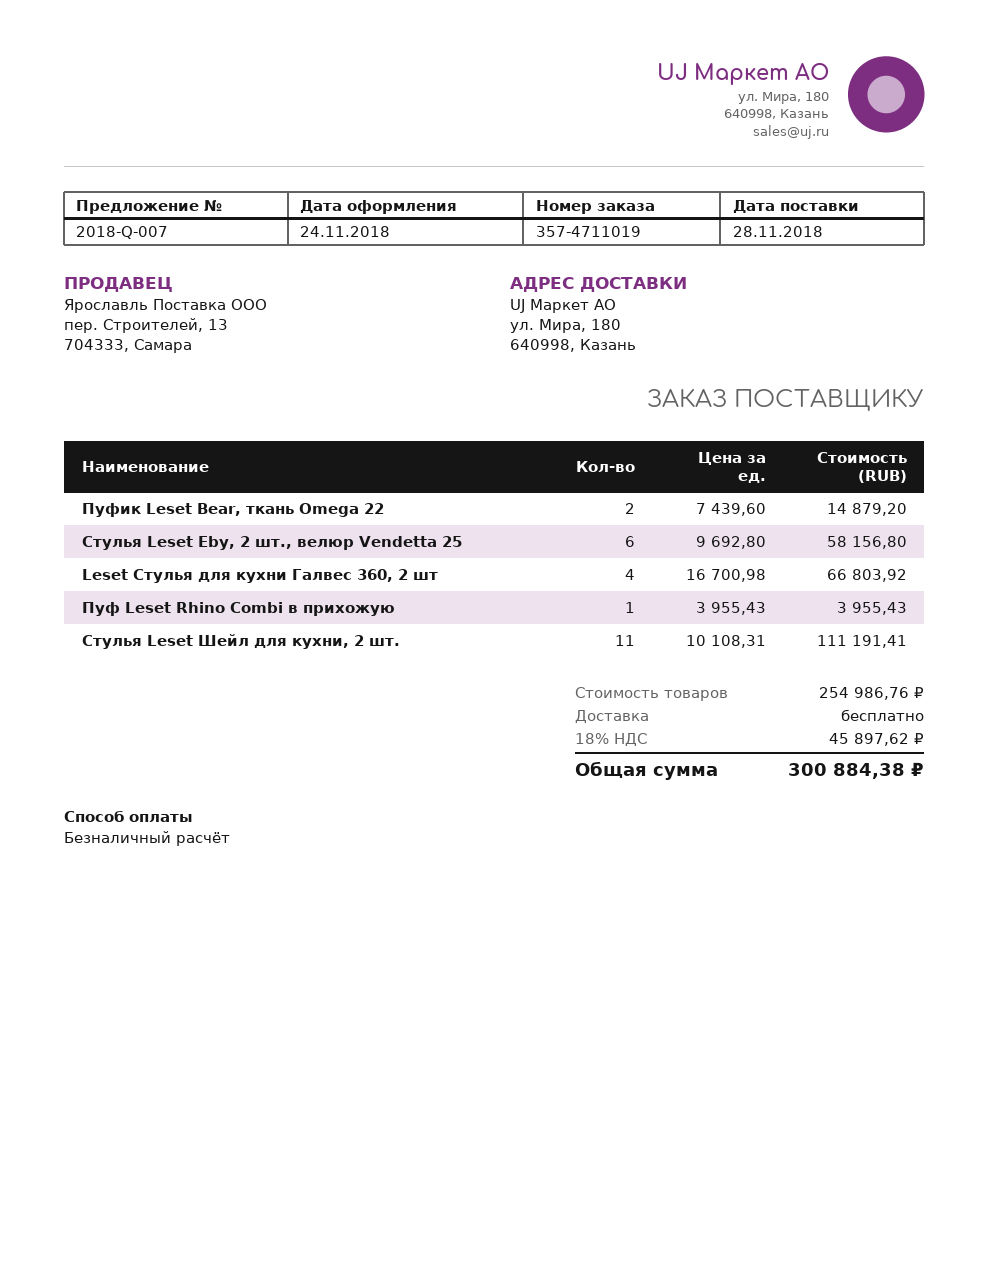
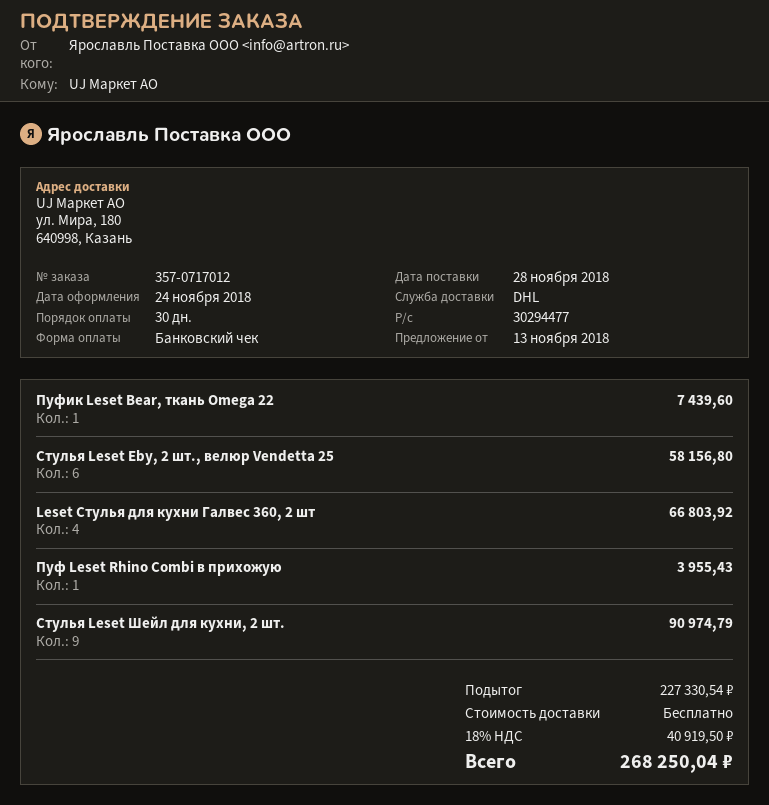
order number: 357-4711019 -> 357-0717012
payment method: bank transfer -> cheque
Пуфик Leset Bear, ткань Omega 22: 2 for 14879.20 -> 1 for 7439.60
Стулья Leset Шейл для кухни, 2 шт.: 11 for 111191.41 -> 9 for 90974.79
subtotal: 254986.76 -> 227330.54
tax: 18% = 45897.62 -> 18% = 40919.50
total: 300884.38 -> 268250.04

